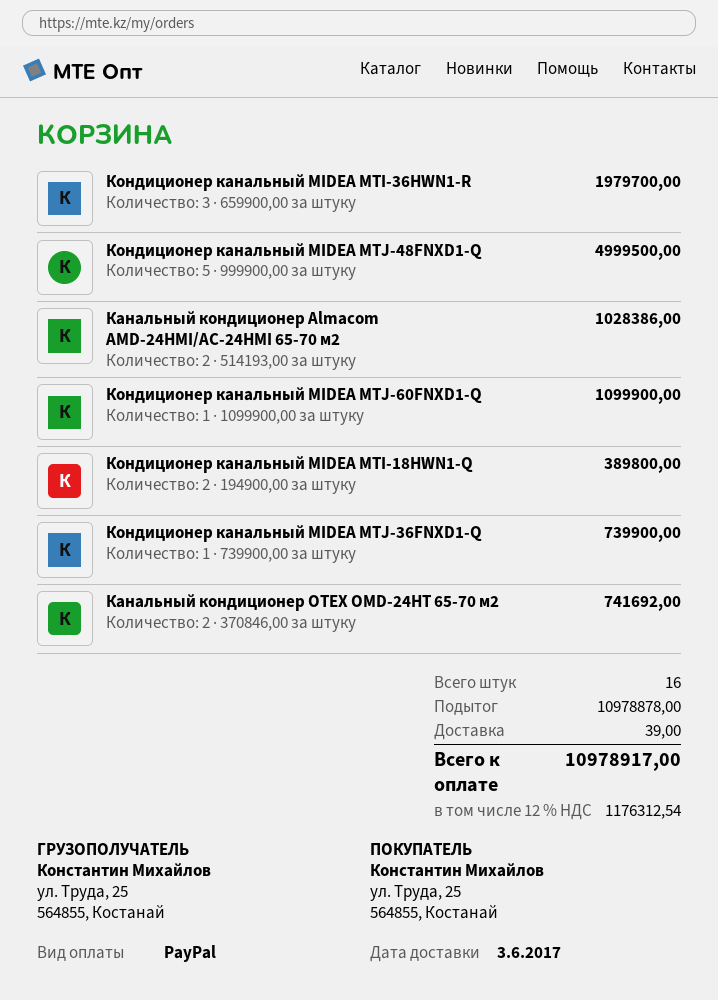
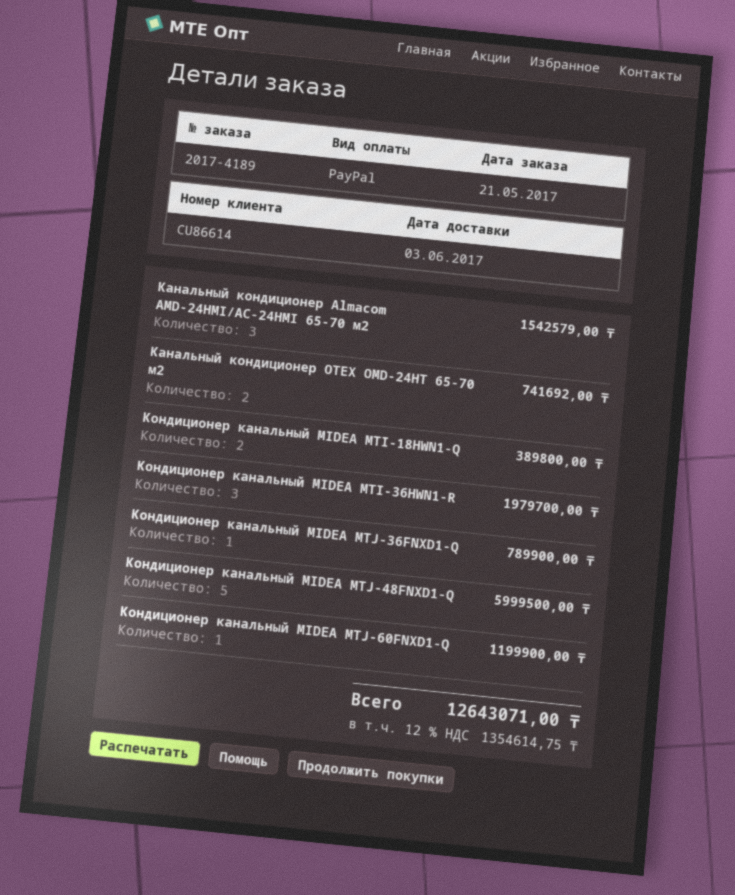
Кондиционер канальный MIDEA MTJ-48FNXD1-Q: 5 for 4999500.00 -> 5 for 5999500.00
Канальный кондиционер Almacom AMD-24HМI/AC-24HMI 65-70 м2: 2 for 1028386.00 -> 3 for 1542579.00
Кондиционер канальный MIDEA MTJ-60FNXD1-Q: 1 for 1099900.00 -> 1 for 1199900.00
Кондиционер канальный MIDEA MTJ-36FNXD1-Q: 1 for 739900.00 -> 1 for 789900.00
shipping: 39.00 -> none
tax: 12% = 1176312.54 -> 12% = 1354614.75
total: 10978917.00 -> 12643071.00

